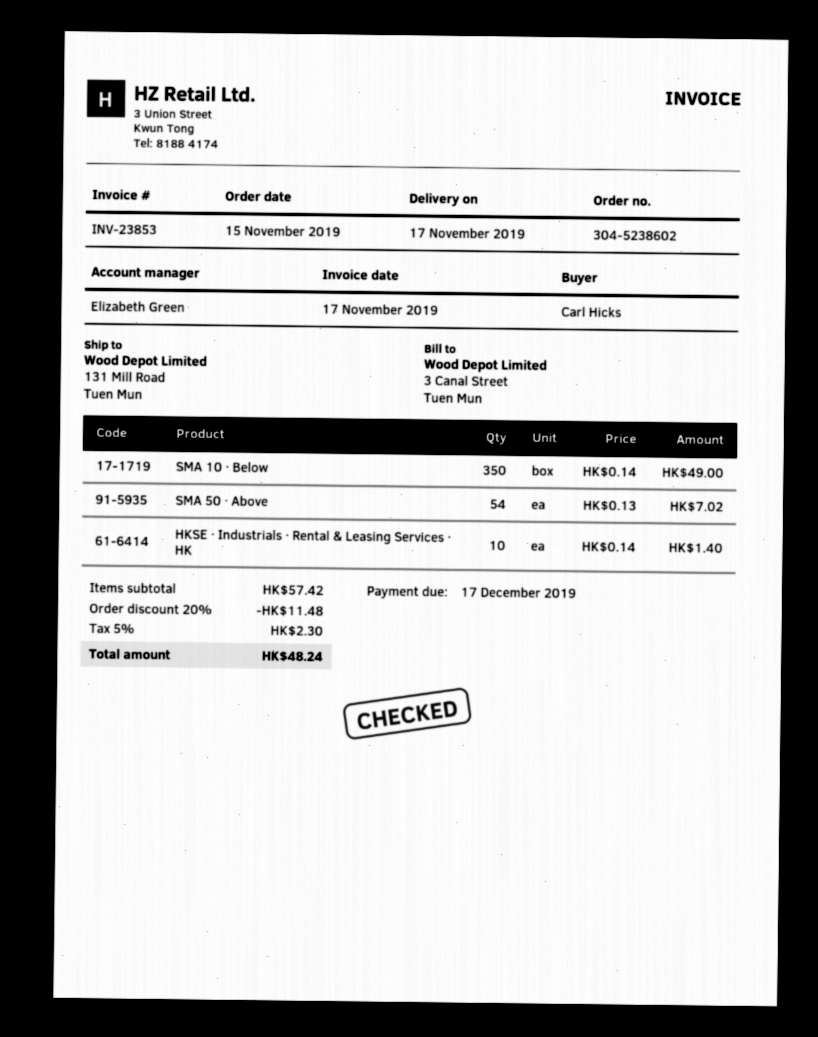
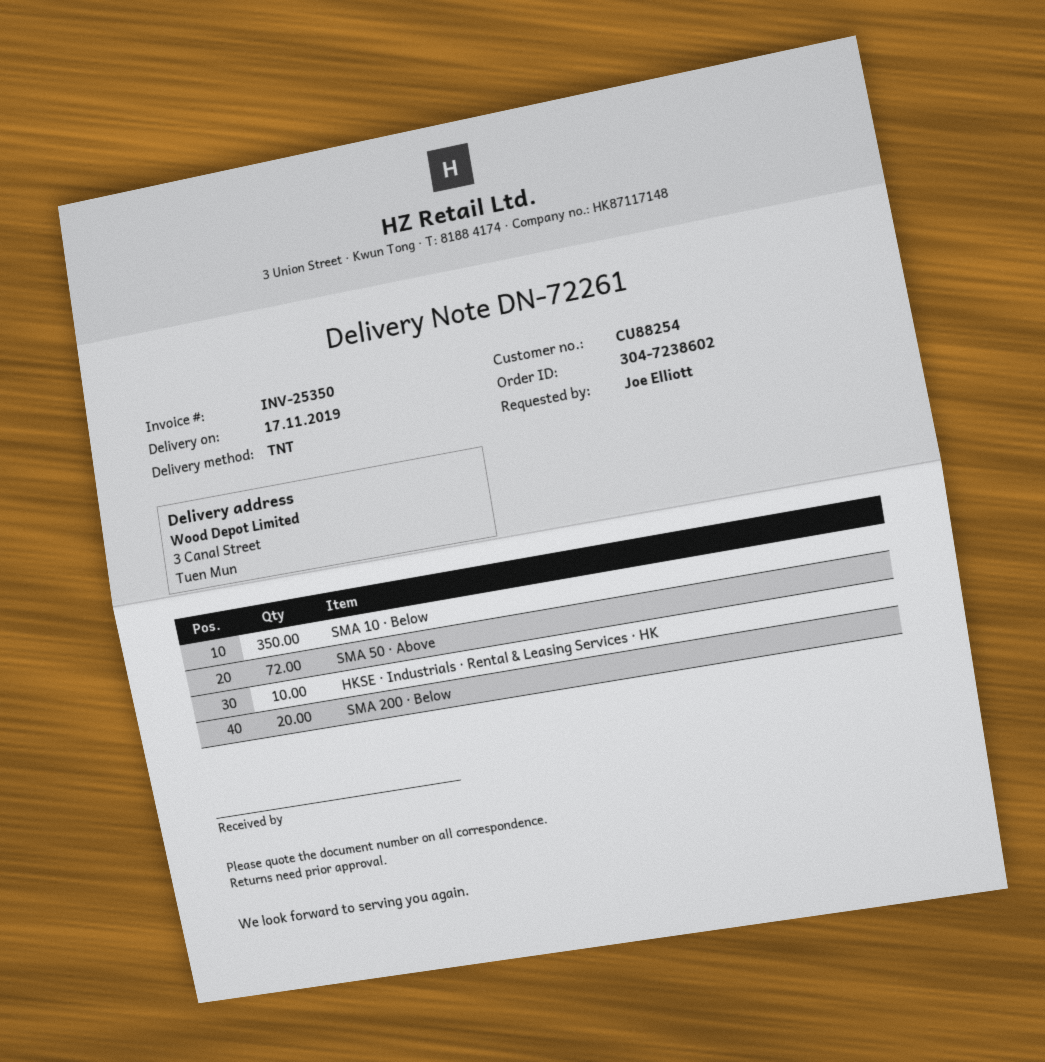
order number: 304-5238602 -> 304-7238602
invoice number: INV-23853 -> INV-25350
ordered by: Carl Hicks -> Joe Elliott
ship to: 131 Mill Road, Tuen Mun -> 3 Canal Street, Tuen Mun
SMA 50 · Above: 54 -> 72
SMA 200 · Below: none -> 20

